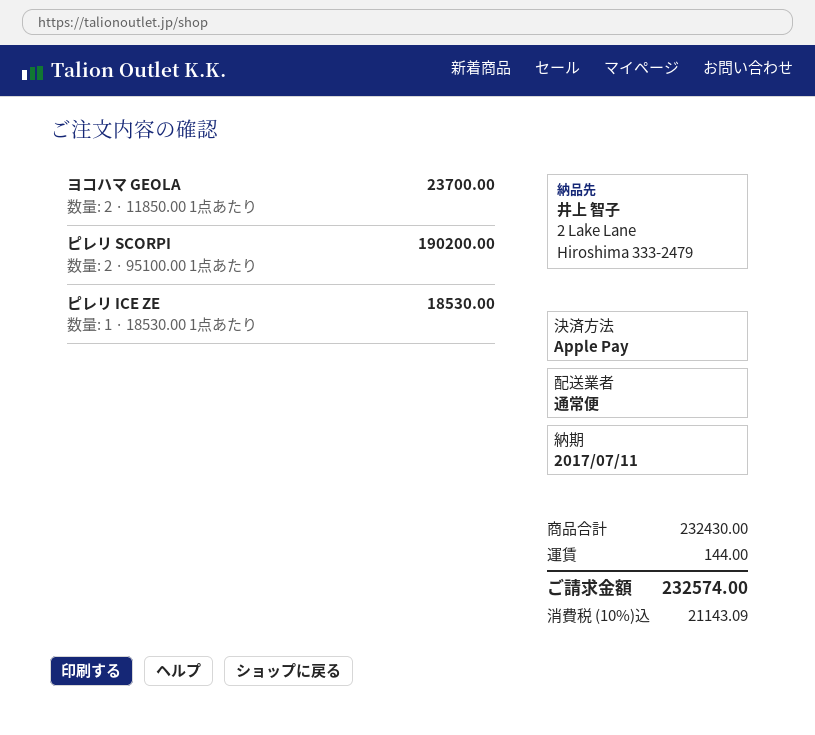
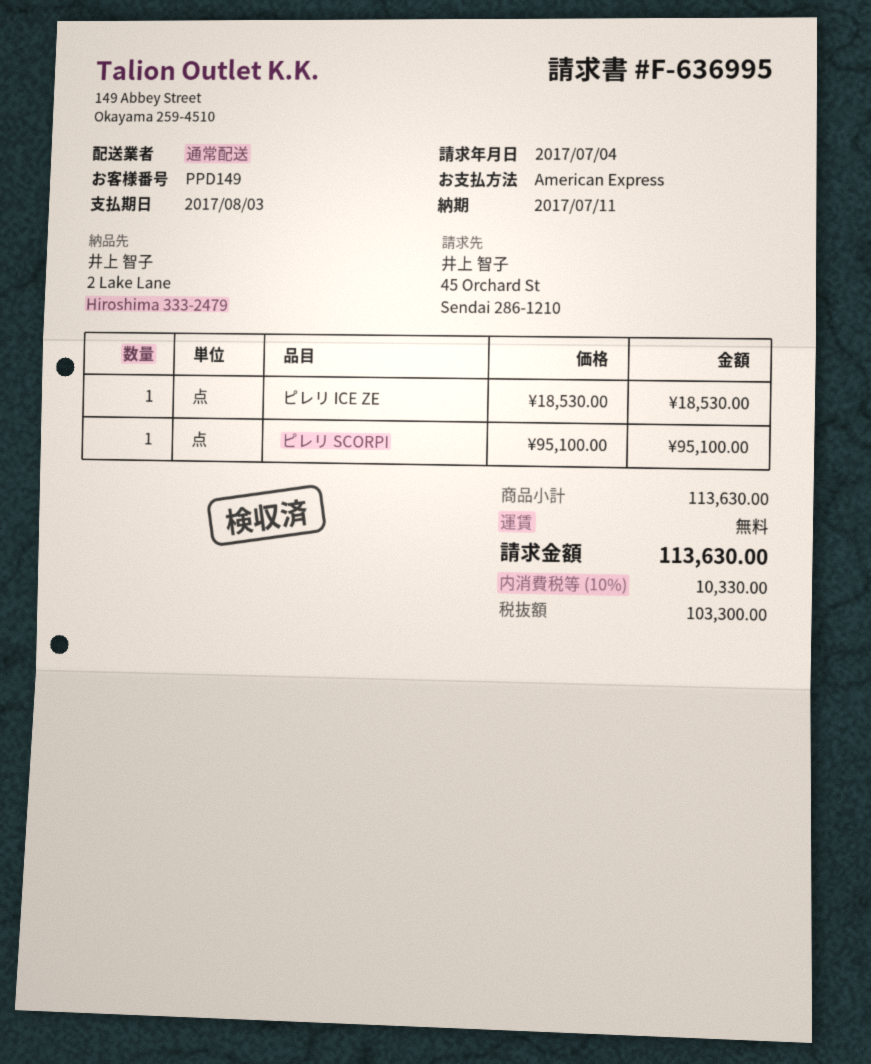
payment method: Apple Pay -> American Express
ヨコハマ GEOLA: 2 x 11850.00 = 23700.00 -> none
ピレリ SCORPI: 2 x 95100.00 = 190200.00 -> 1 x 95100.00 = 95100.00
subtotal: 232430.00 -> 113630.00
shipping: 144.00 -> 0.00
tax: 10% = 21143.09 -> 10% = 10330.00
total: 232574.00 -> 113630.00

